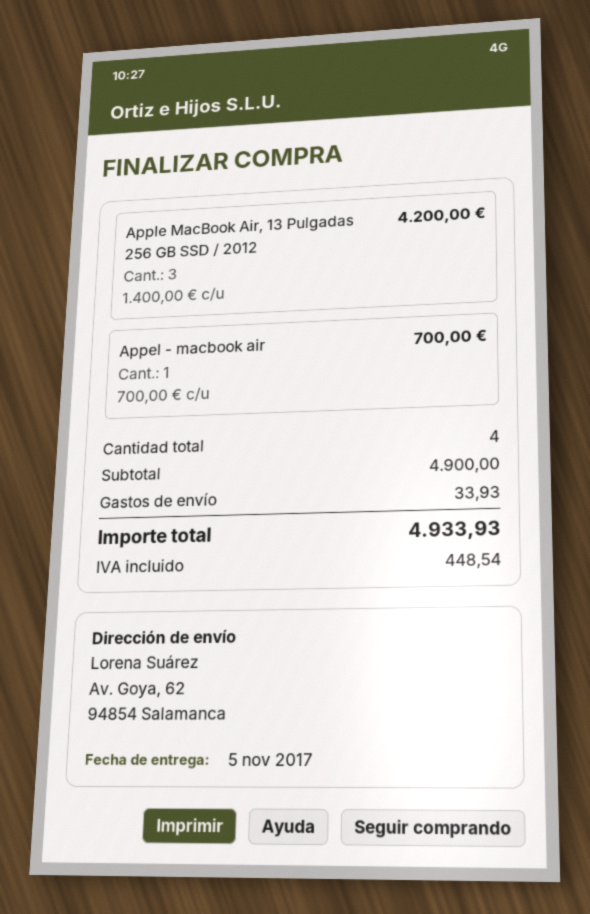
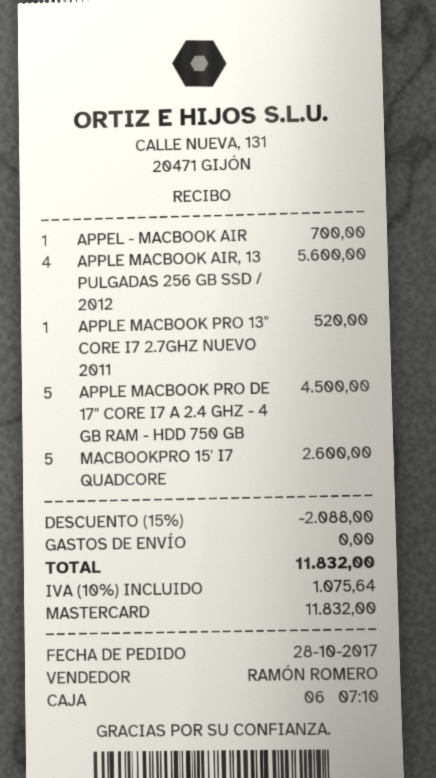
Apple MacBook Air, 13 Pulgadas 256 GB SSD / 2012: 3 for 4200.00 -> 4 for 5600.00
APPLE MACBOOK PRO 13" CORE I7 2.7GHZ NUEVO 2011: none -> 1 for 520.00
APPLE MACBOOK PRO DE 17" CORE I7 A 2.4 GHZ - 4 GB RAM - HDD 750 GB: none -> 5 for 4500.00
MACBOOKPRO 15' I7 QUADCORE: none -> 5 for 2600.00
discount: none -> 15% = 2088.00
shipping: 33.93 -> 0.00
tax: 448.54 -> 1075.64
total: 4933.93 -> 11832.00

